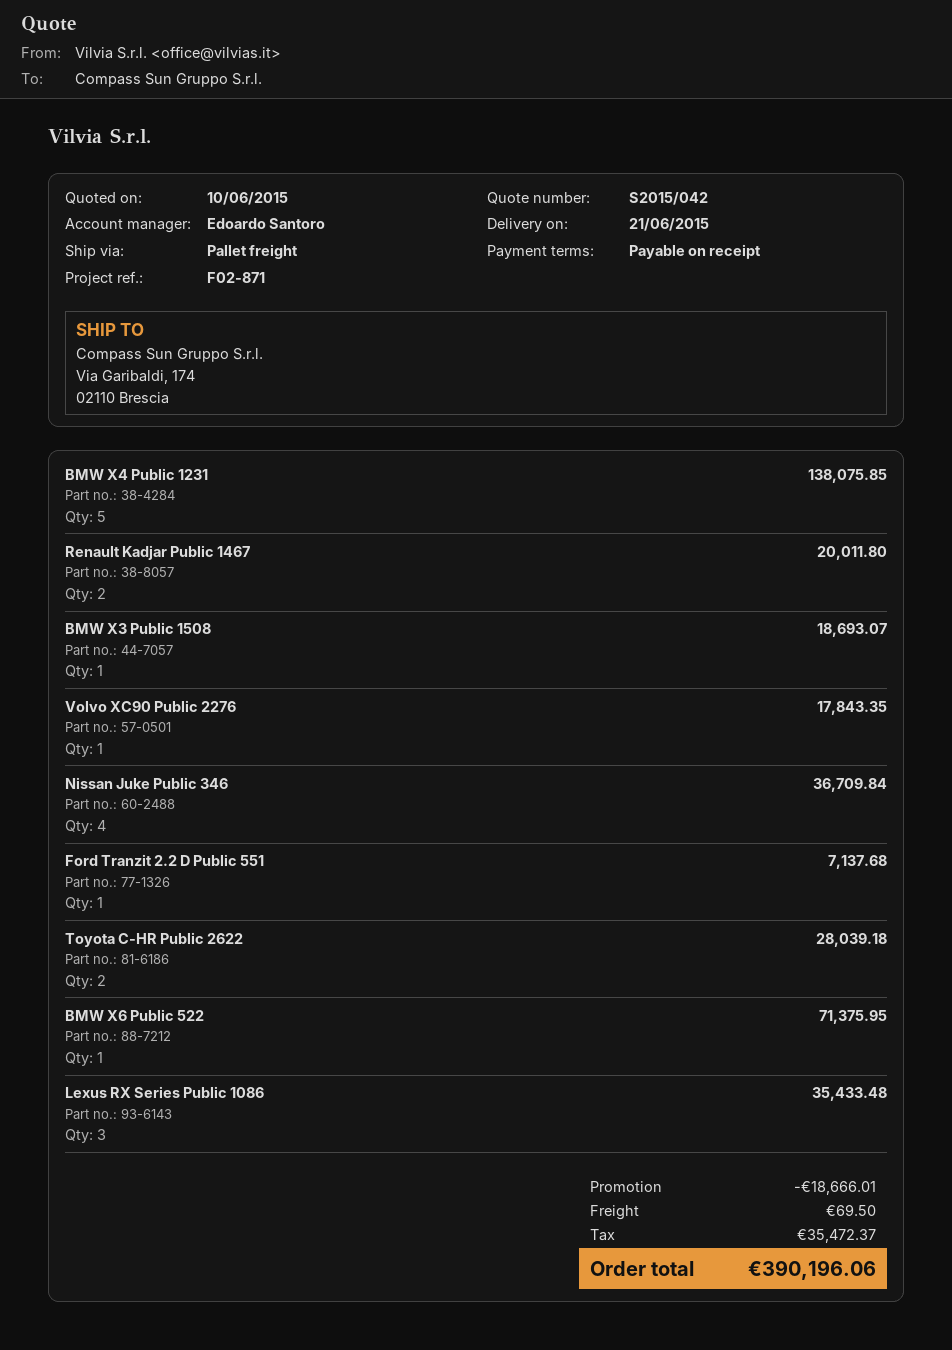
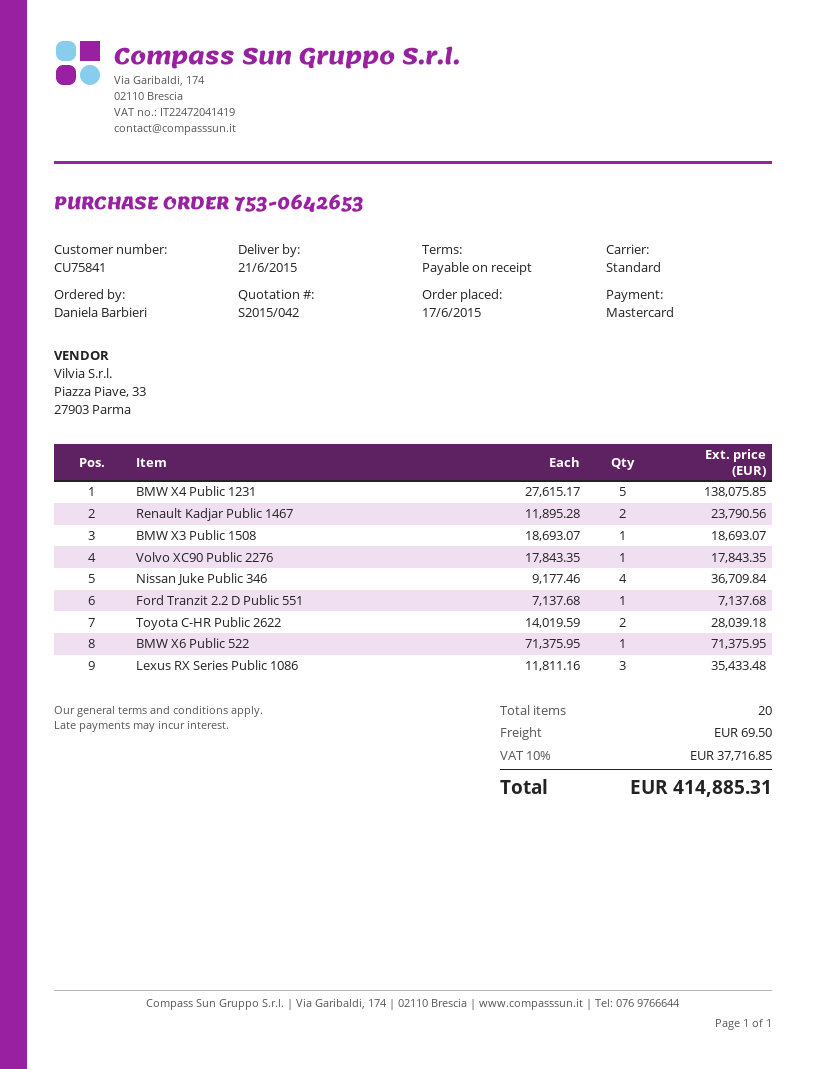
shipping method: pallet freight -> standard
Renault Kadjar Public 1467: 2 for 20011.80 -> 2 for 23790.56
discount: 18666.01 -> none
tax: 35472.37 -> 37716.85
total: 390196.06 -> 414885.31

